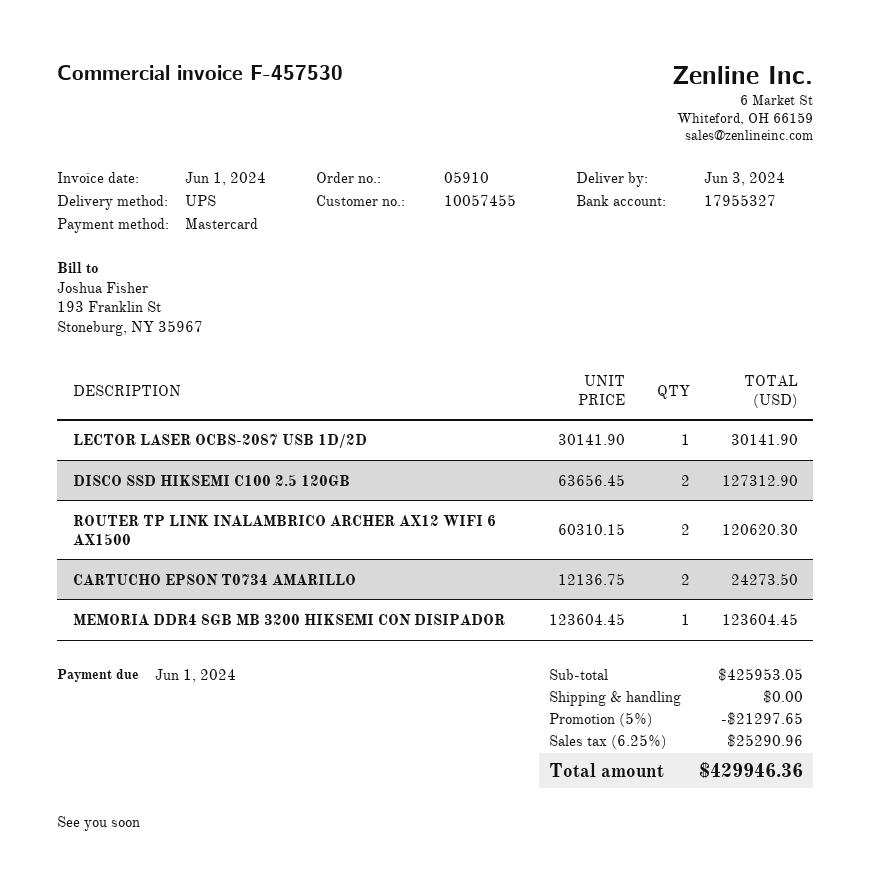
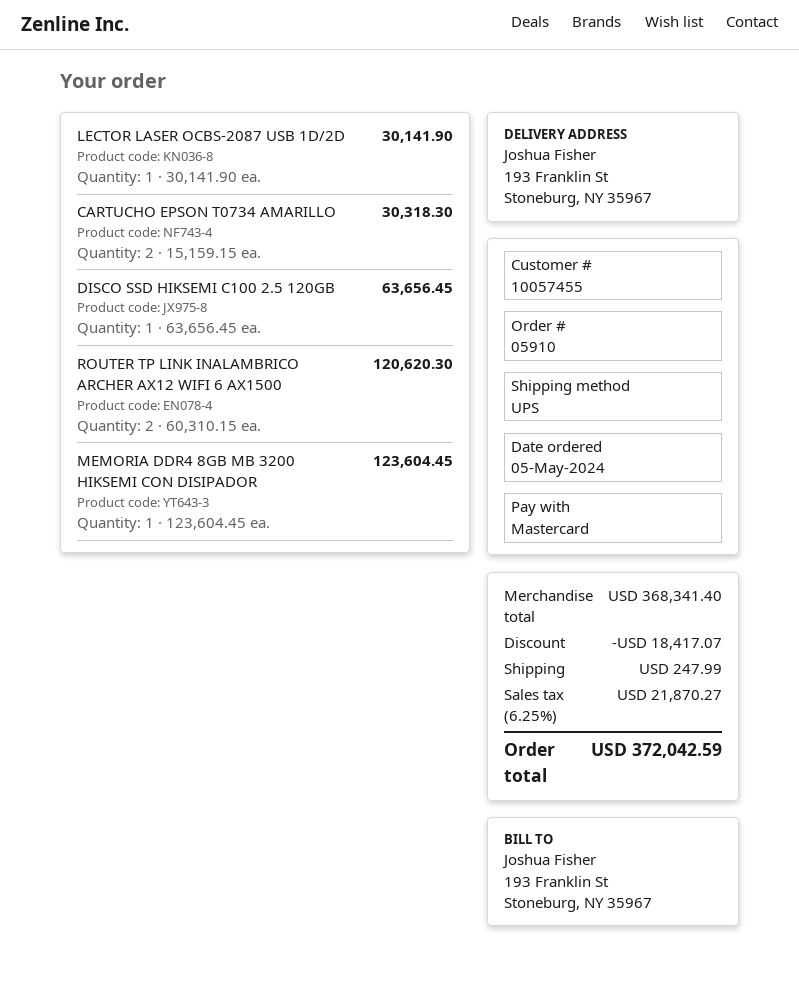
DISCO SSD HIKSEMI C100 2.5 120GB: 2 x 63656.45 = 127312.90 -> 1 x 63656.45 = 63656.45
CARTUCHO EPSON T0734 AMARILLO: 2 x 12136.75 = 24273.50 -> 2 x 15159.15 = 30318.30
subtotal: 425953.05 -> 368341.40
discount: 21297.65 -> 18417.07
shipping: 0.00 -> 247.99
tax: 6.25% = 25290.96 -> 6.25% = 21870.27
total: 429946.36 -> 372042.59

